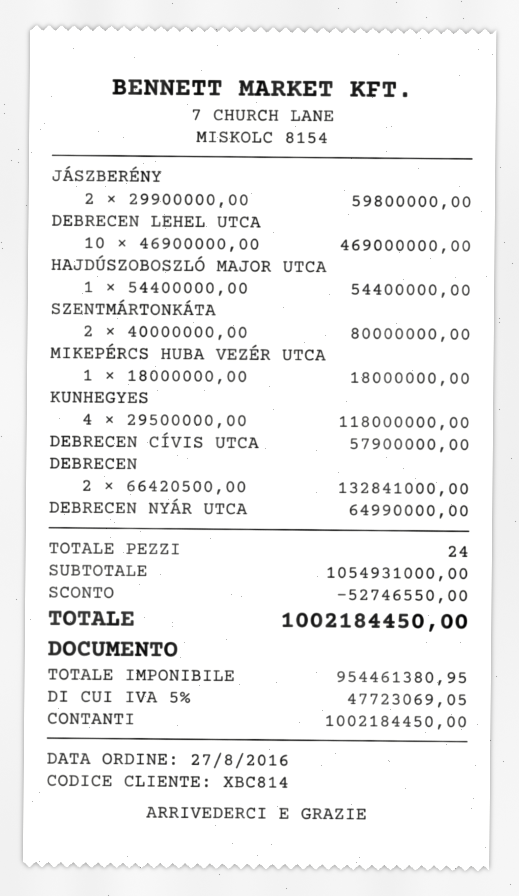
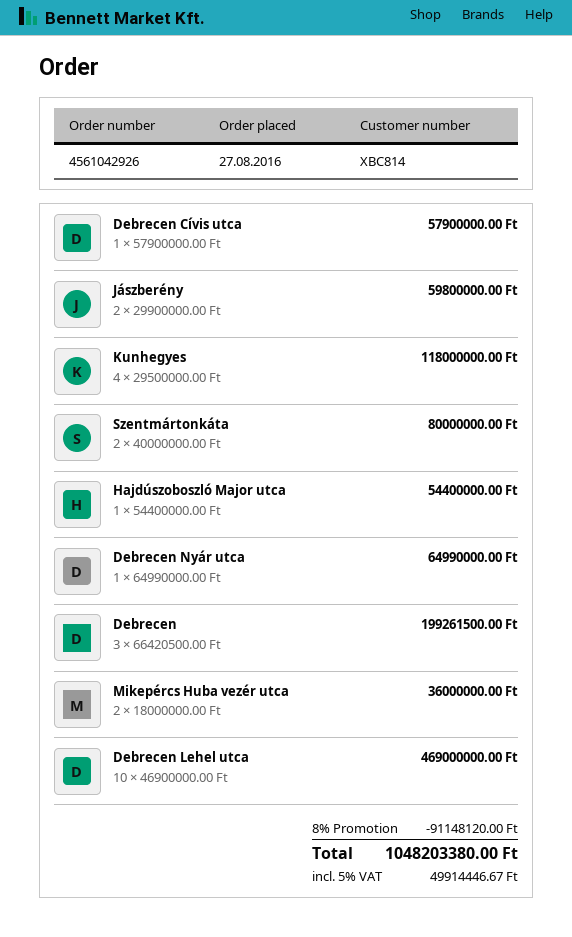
MIKEPÉRCS HUBA VEZÉR UTCA: 1 x 18000000.00 = 18000000.00 -> 2 x 18000000.00 = 36000000.00
DEBRECEN: 2 x 66420500.00 = 132841000.00 -> 3 x 66420500.00 = 199261500.00
discount: 52746550.00 -> 91148120.00
tax: 5% = 47723069.05 -> 5% = 49914446.67
total: 1002184450.00 -> 1048203380.00

